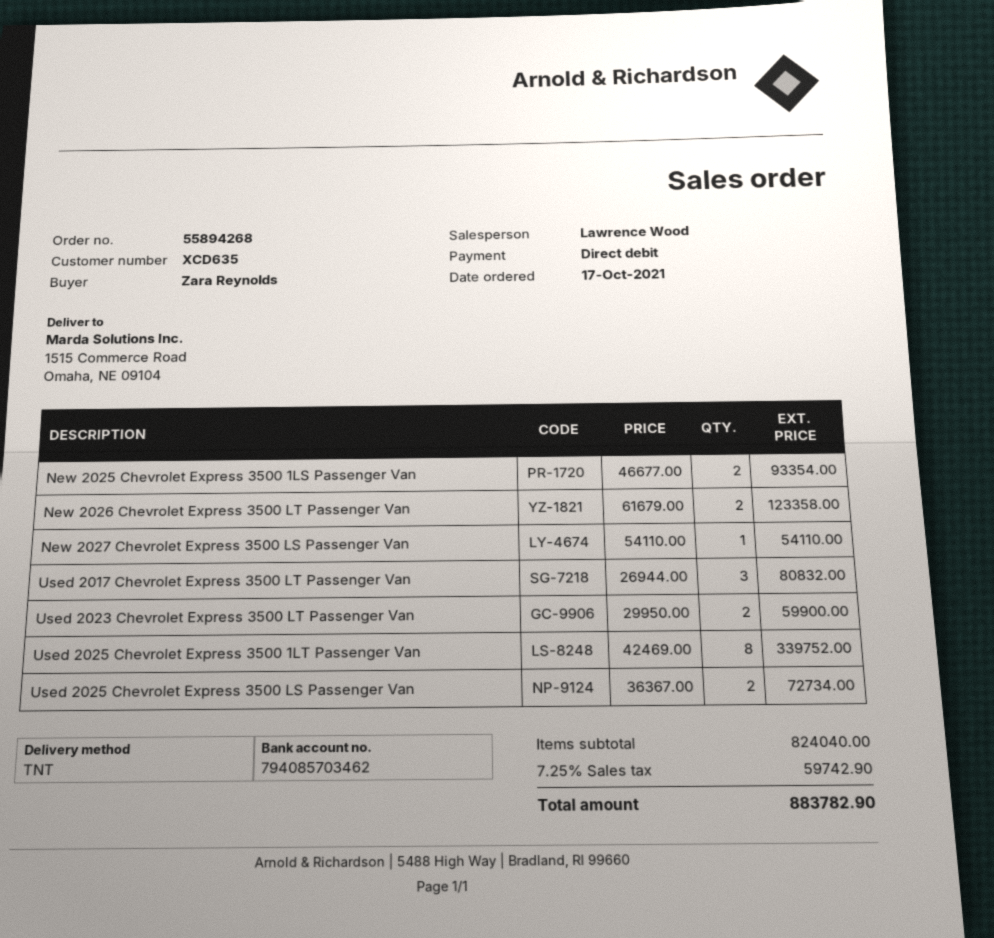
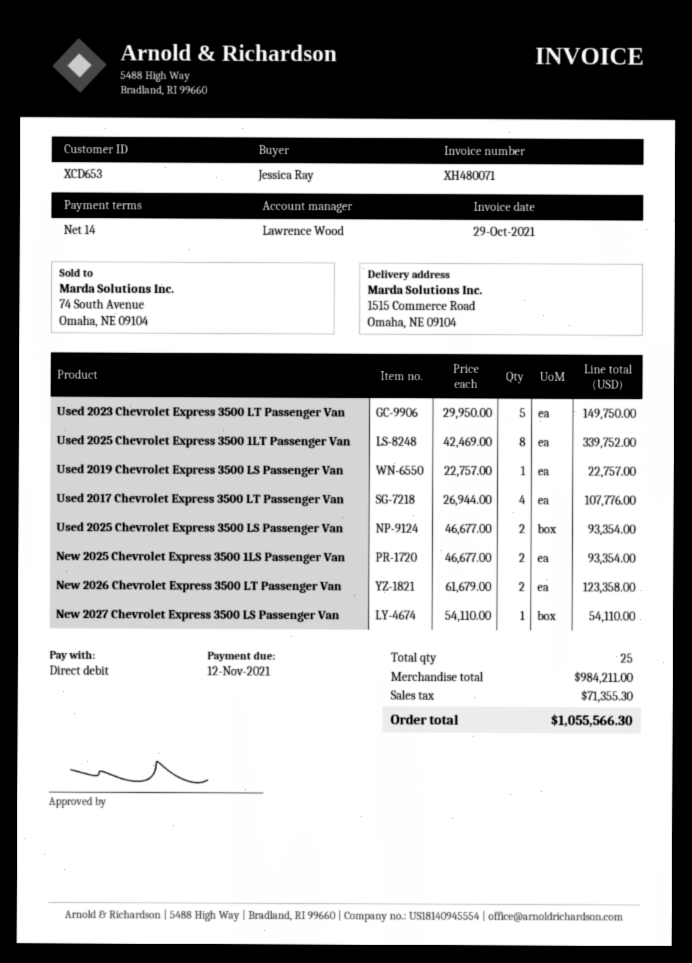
customer number: XCD635 -> XCD653
ordered by: Zara Reynolds -> Jessica Ray
Used 2017 Chevrolet Express 3500 LT Passenger Van: 3 x 26944.00 = 80832.00 -> 4 x 26944.00 = 107776.00
Used 2023 Chevrolet Express 3500 LT Passenger Van: 2 x 29950.00 = 59900.00 -> 5 x 29950.00 = 149750.00
Used 2025 Chevrolet Express 3500 LS Passenger Van: 2 x 36367.00 = 72734.00 -> 2 x 46677.00 = 93354.00
Used 2019 Chevrolet Express 3500 LS Passenger Van: none -> 1 x 22757.00 = 22757.00
subtotal: 824040.00 -> 984211.00
tax: 59742.90 -> 71355.30
total: 883782.90 -> 1055566.30

